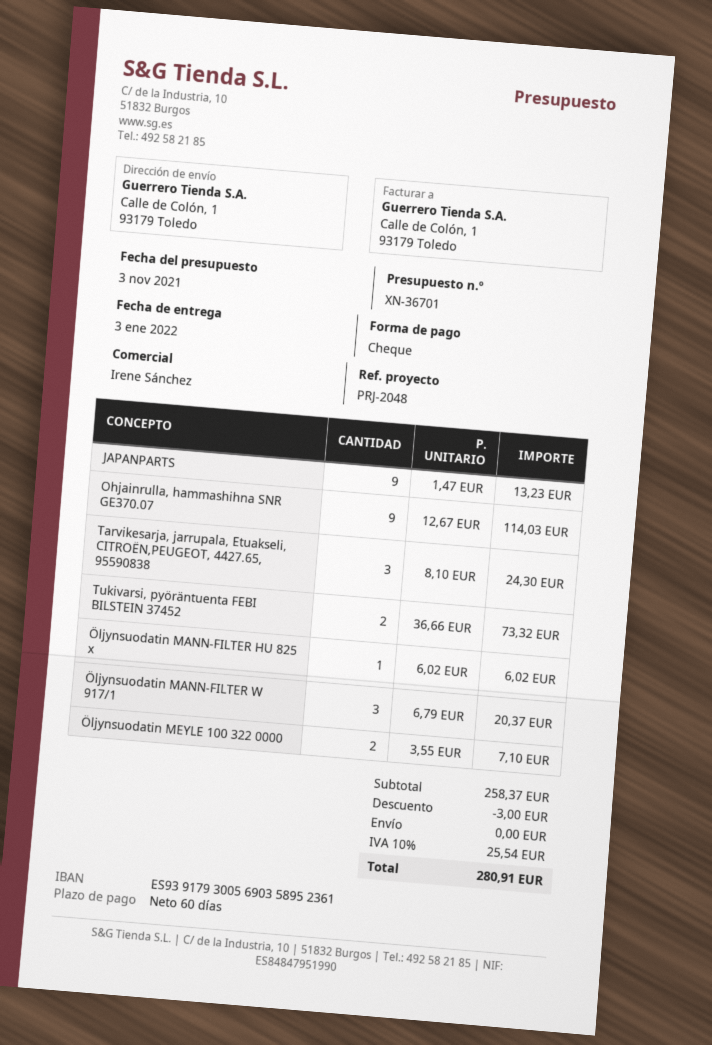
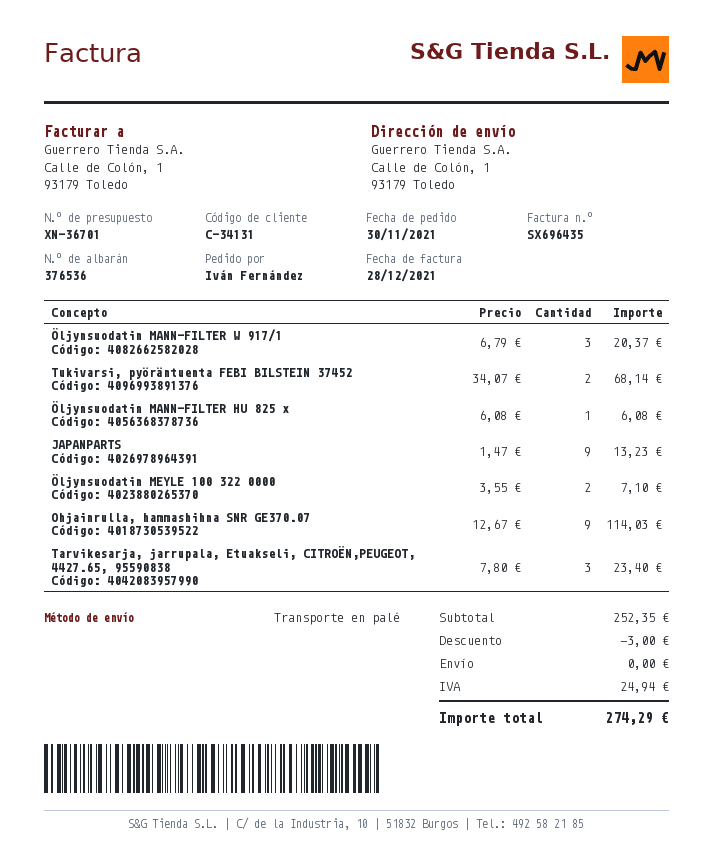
Tarvikesarja, jarrupala, Etuakseli, CITROËN,PEUGEOT, 4427.65, 95590838: 3 x 8.10 = 24.30 -> 3 x 7.80 = 23.40
Tukivarsi, pyöräntuenta FEBI BILSTEIN 37452: 2 x 36.66 = 73.32 -> 2 x 34.07 = 68.14
Öljynsuodatin MANN-FILTER HU 825 x: 1 x 6.02 = 6.02 -> 1 x 6.08 = 6.08
subtotal: 258.37 -> 252.35
tax: 25.54 -> 24.94
total: 280.91 -> 274.29

